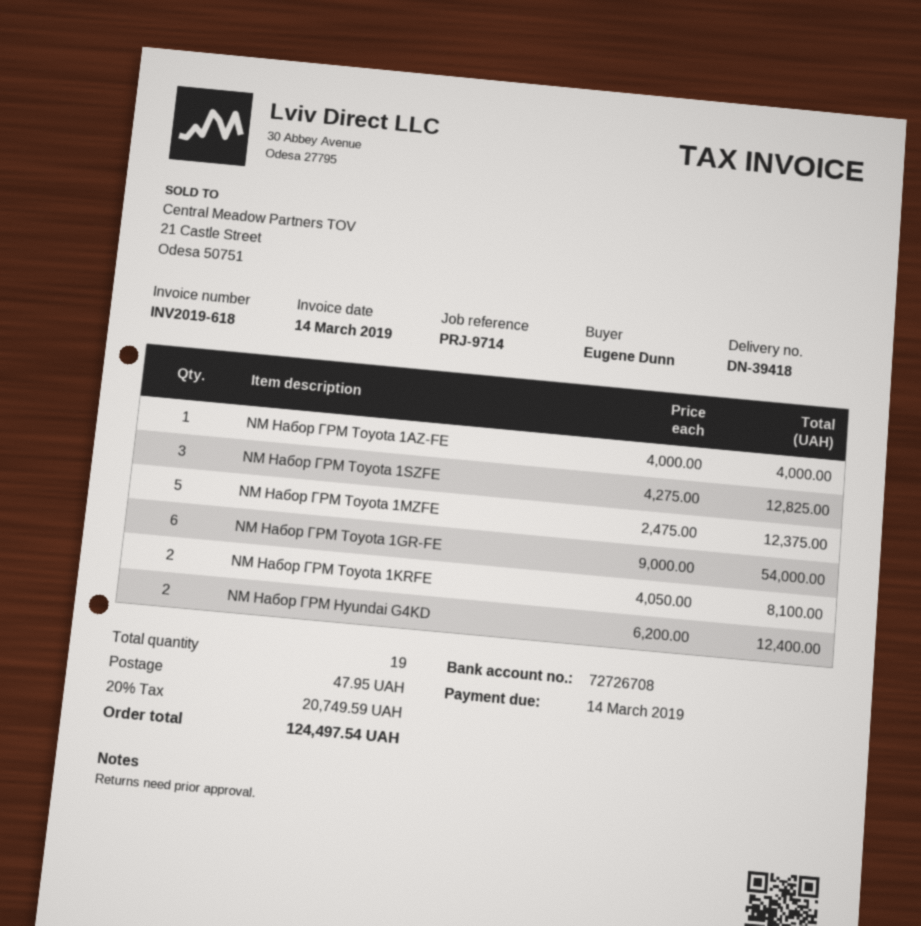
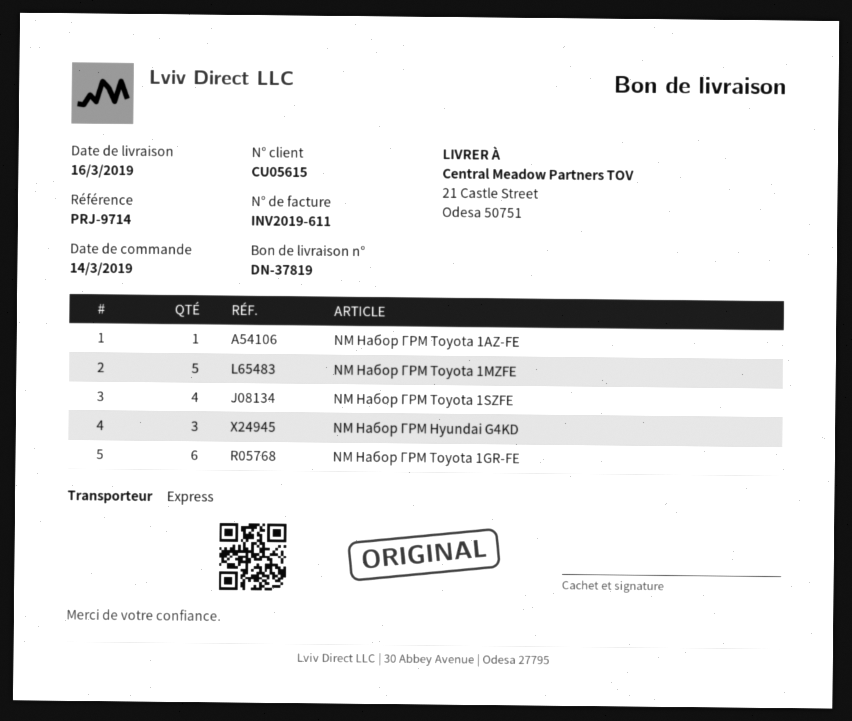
delivery note number: DN-39418 -> DN-37819
invoice number: INV2019-618 -> INV2019-611
NM Набор ГРМ Toyota 1SZFE: 3 -> 4
NM Набор ГРМ Toyota 1KRFE: 2 -> none
NM Набор ГРМ Hyundai G4KD: 2 -> 3

